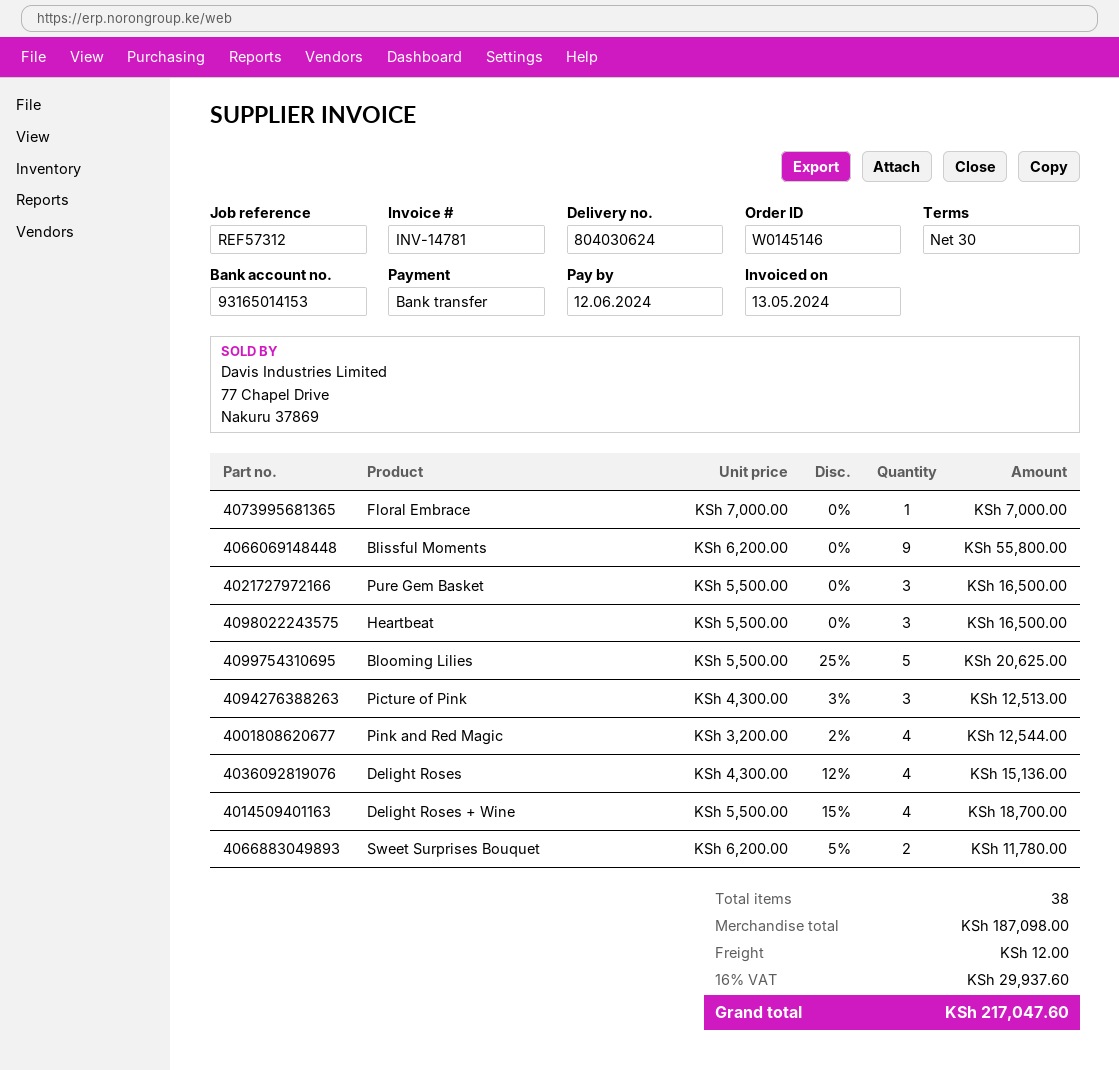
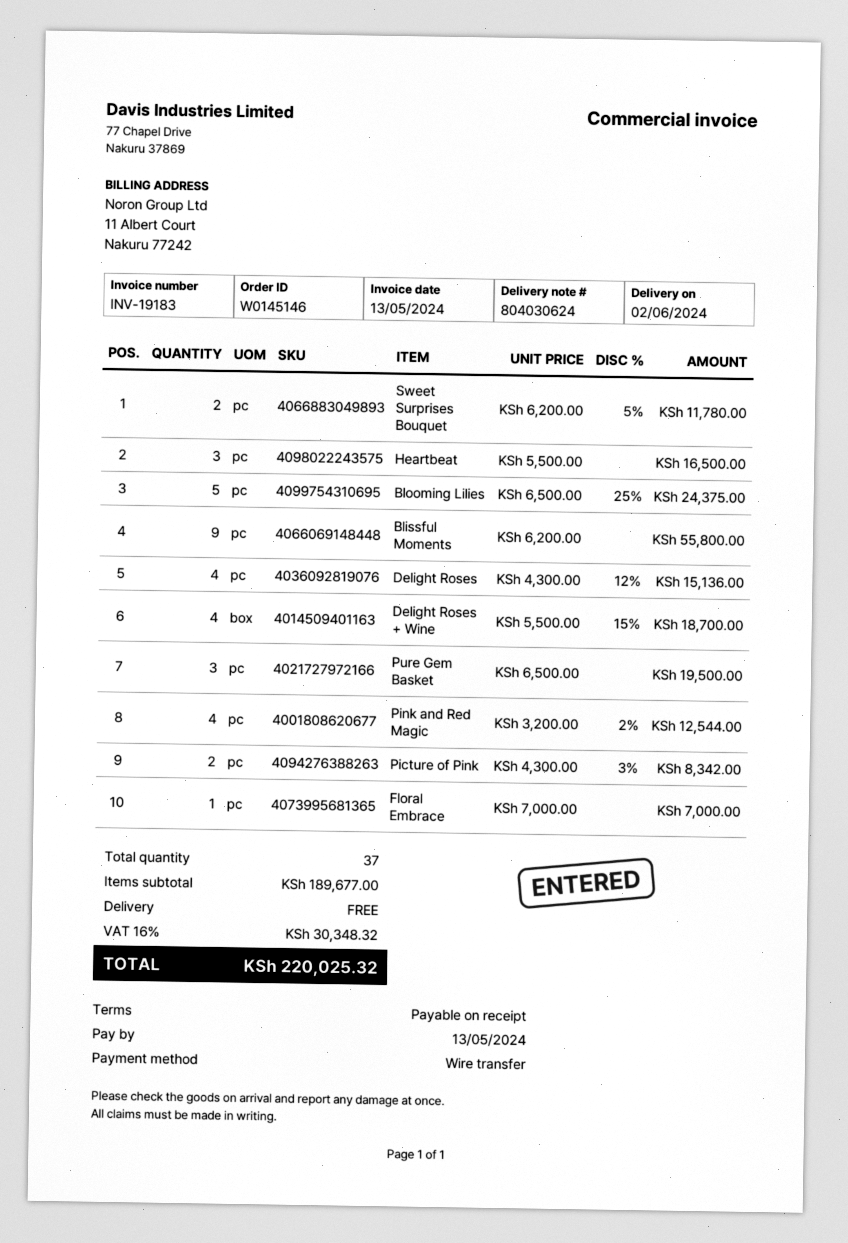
invoice number: INV-14781 -> INV-19183
payment terms: 30 days -> on receipt
due date: 2024-06-12 -> 2024-05-13
Pure Gem Basket: 3 x 5500.00 = 16500.00 -> 3 x 6500.00 = 19500.00
Blooming Lilies: 5 x 5500.00 - 25% = 20625.00 -> 5 x 6500.00 - 25% = 24375.00
Picture of Pink: 3 x 4300.00 - 3% = 12513.00 -> 2 x 4300.00 - 3% = 8342.00
total quantity: 38 -> 37
subtotal: 187098.00 -> 189677.00
shipping: 12.00 -> 0.00
tax: 16% = 29937.60 -> 16% = 30348.32
total: 217047.60 -> 220025.32

